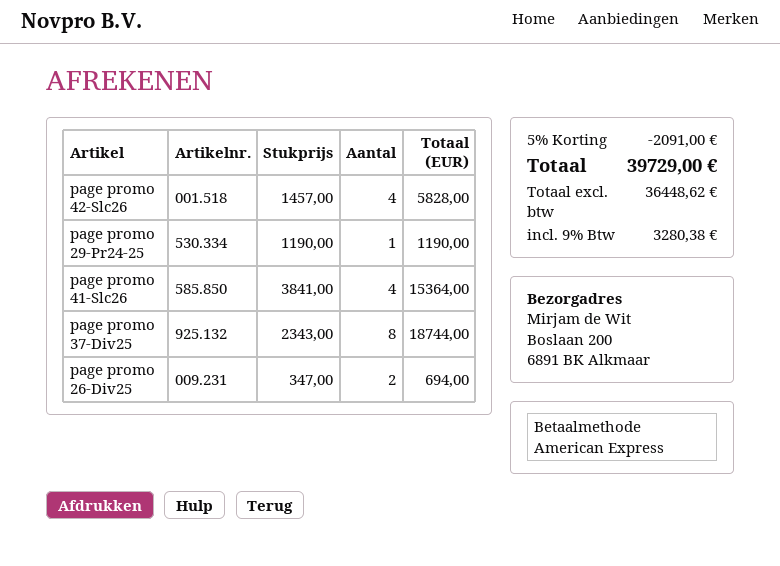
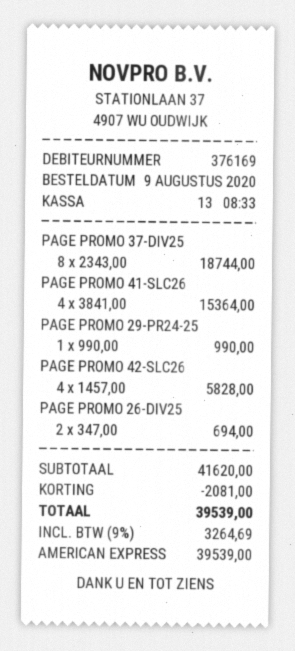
page promo 29-Pr24-25: 1 x 1190.00 = 1190.00 -> 1 x 990.00 = 990.00
discount: 2091.00 -> 2081.00
tax: 9% = 3280.38 -> 9% = 3264.69
total: 39729.00 -> 39539.00

